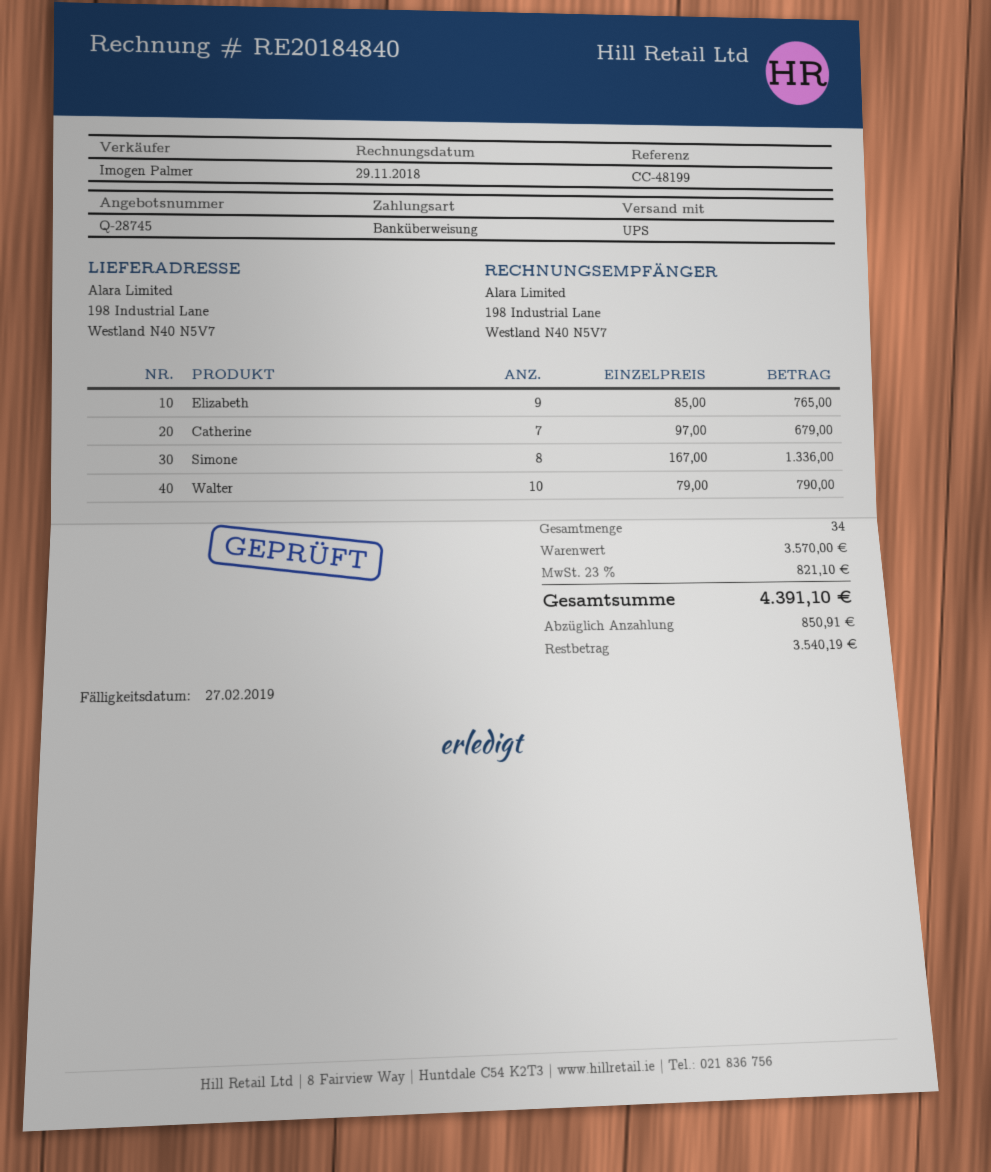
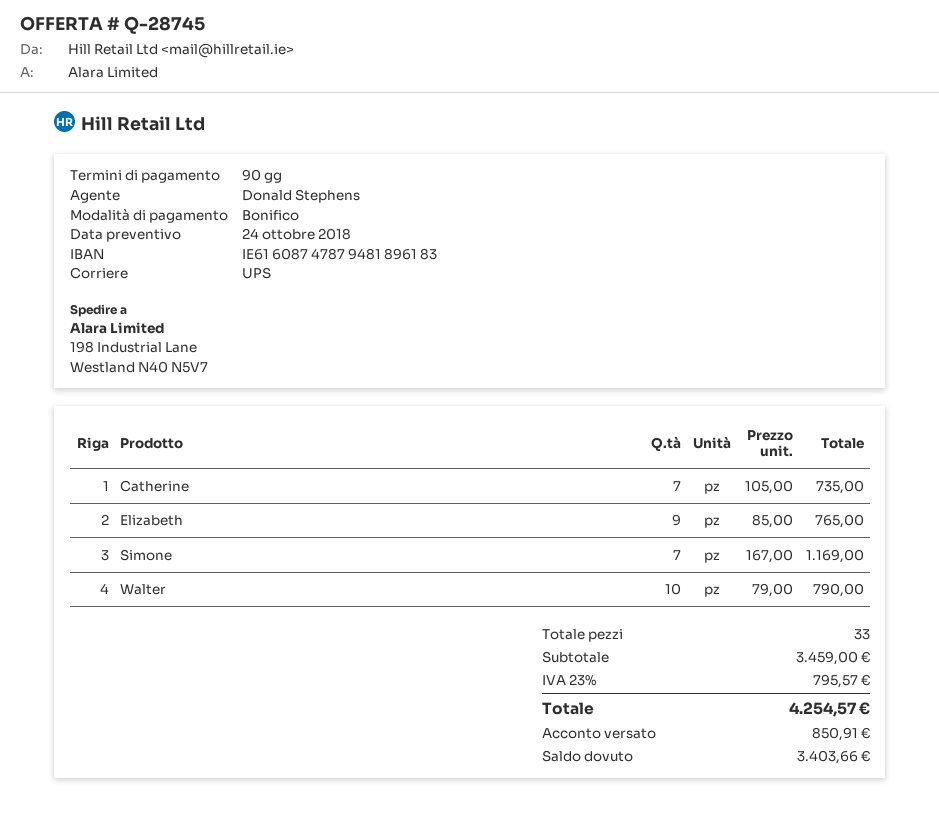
sales rep: Imogen Palmer -> Donald Stephens
Catherine: 7 x 97.00 = 679.00 -> 7 x 105.00 = 735.00
Simone: 8 x 167.00 = 1336.00 -> 7 x 167.00 = 1169.00
total quantity: 34 -> 33
subtotal: 3570.00 -> 3459.00
tax: 23% = 821.10 -> 23% = 795.57
total: 4391.10 -> 4254.57
balance: 3540.19 -> 3403.66

